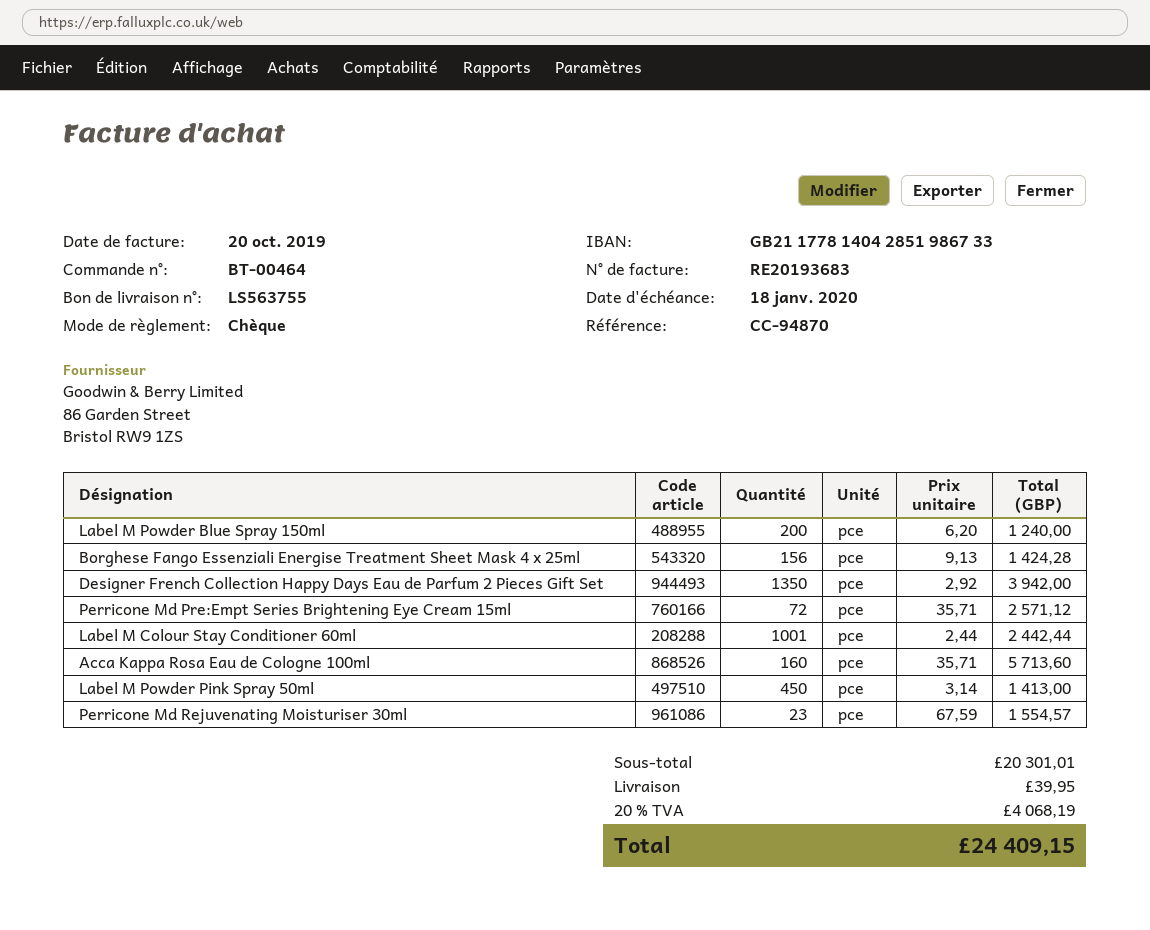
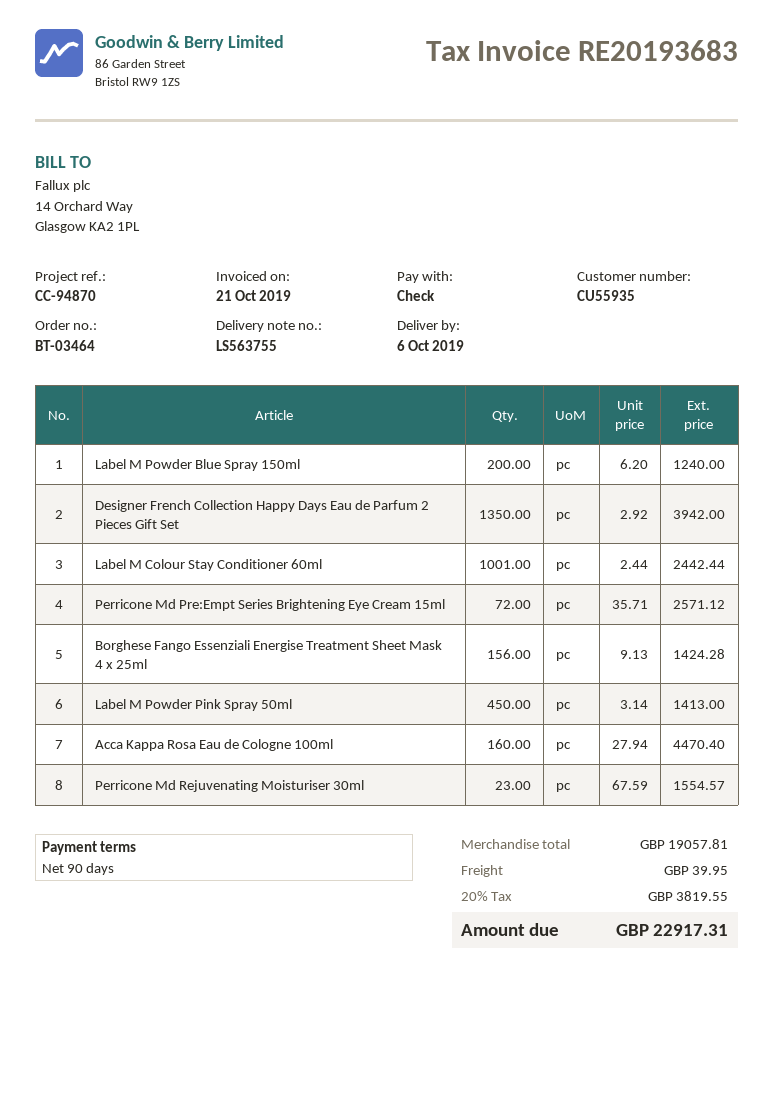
order number: BT-00464 -> BT-03464
invoice date: 2019-10-20 -> 2019-10-21
Acca Kappa Rosa Eau de Cologne 100ml: 160 x 35.71 = 5713.60 -> 160 x 27.94 = 4470.40
subtotal: 20301.01 -> 19057.81
tax: 20% = 4068.19 -> 20% = 3819.55
total: 24409.15 -> 22917.31

